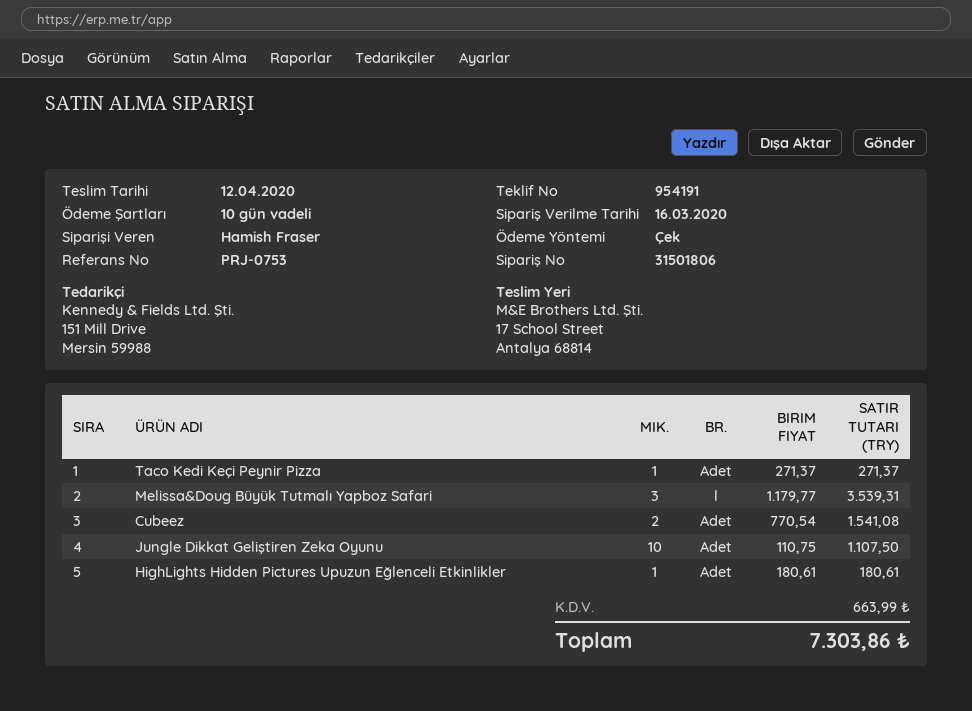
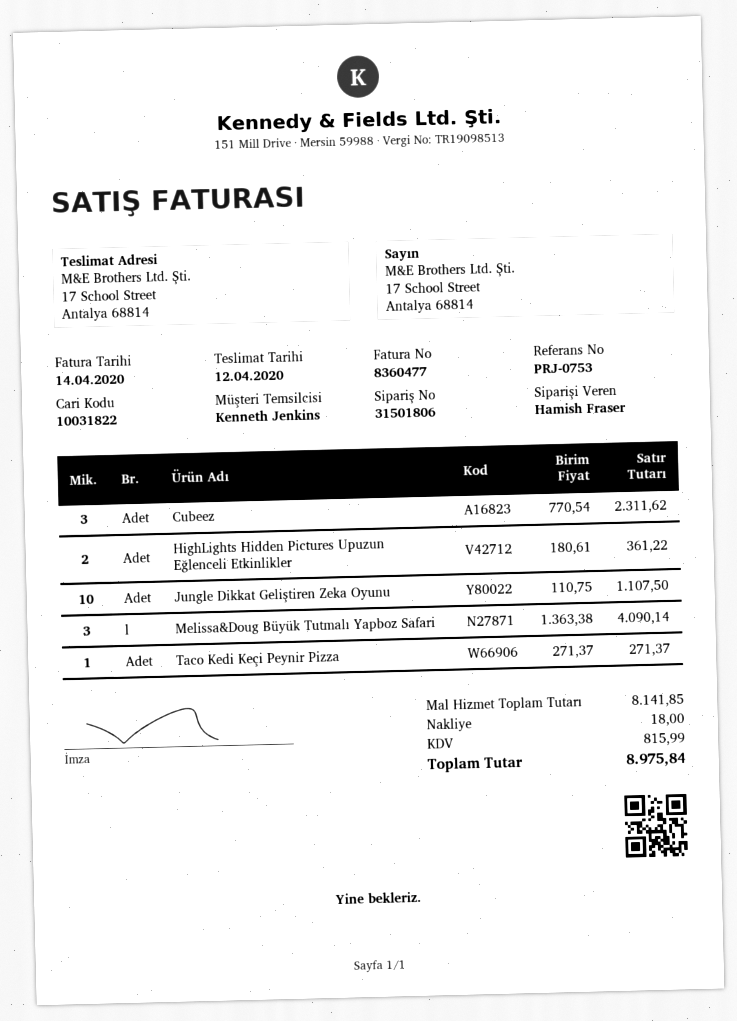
Melissa&Doug Büyük Tutmalı Yapboz Safari: 3 x 1179.77 = 3539.31 -> 3 x 1363.38 = 4090.14
Cubeez: 2 x 770.54 = 1541.08 -> 3 x 770.54 = 2311.62
HighLights Hidden Pictures Upuzun Eğlenceli Etkinlikler: 1 x 180.61 = 180.61 -> 2 x 180.61 = 361.22
shipping: none -> 18.00
tax: 663.99 -> 815.99
total: 7303.86 -> 8975.84

